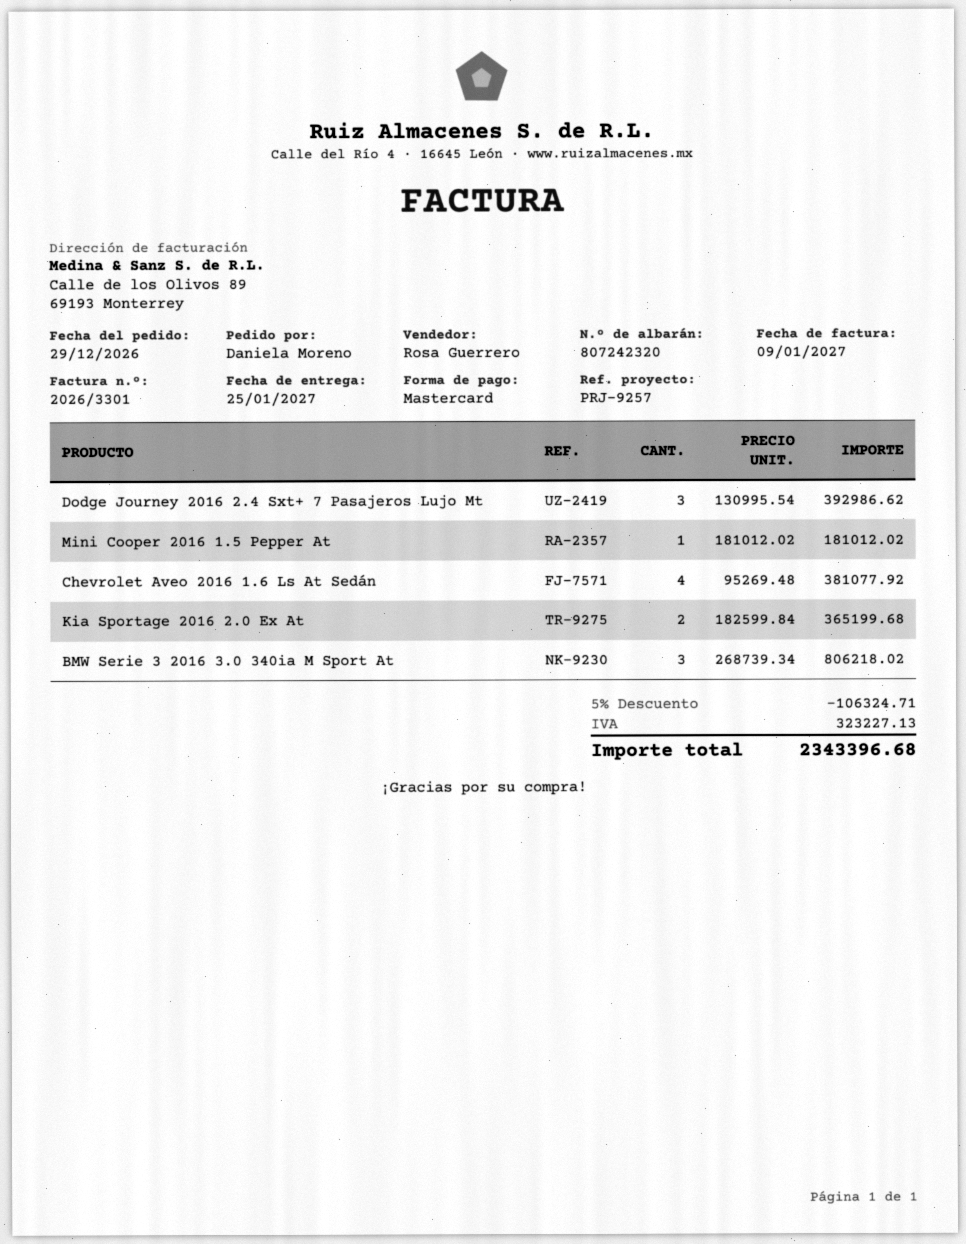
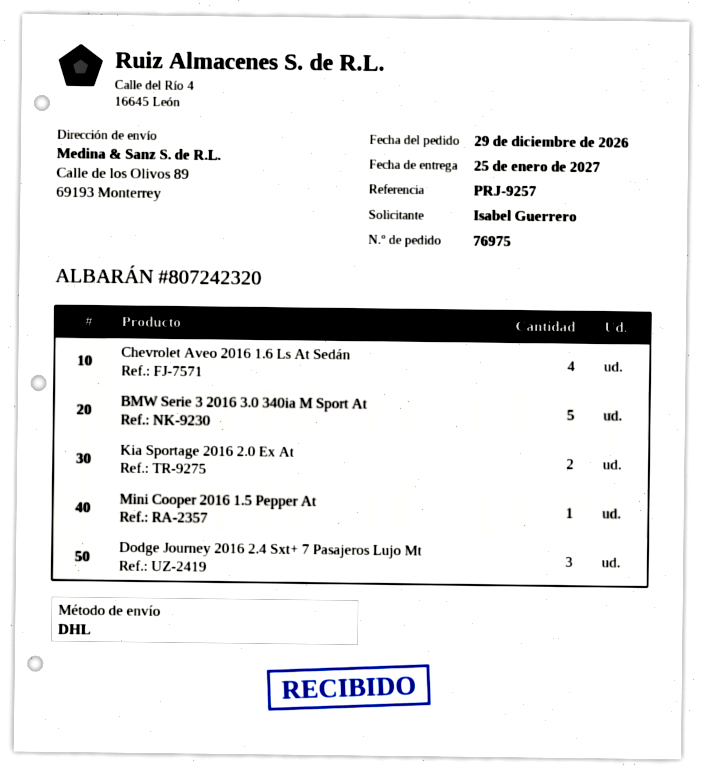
ordered by: Daniela Moreno -> Isabel Guerrero
BMW Serie 3 2016 3.0 340ia M Sport At: 3 -> 5

